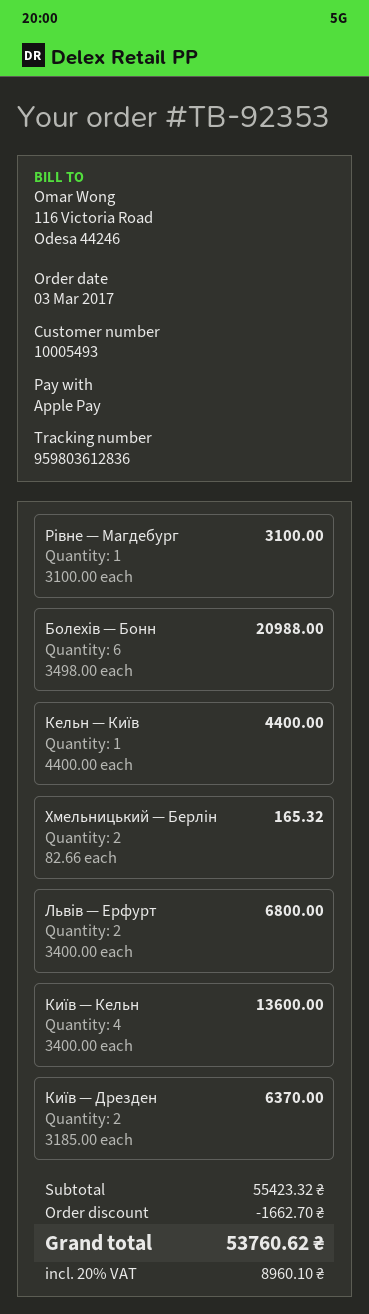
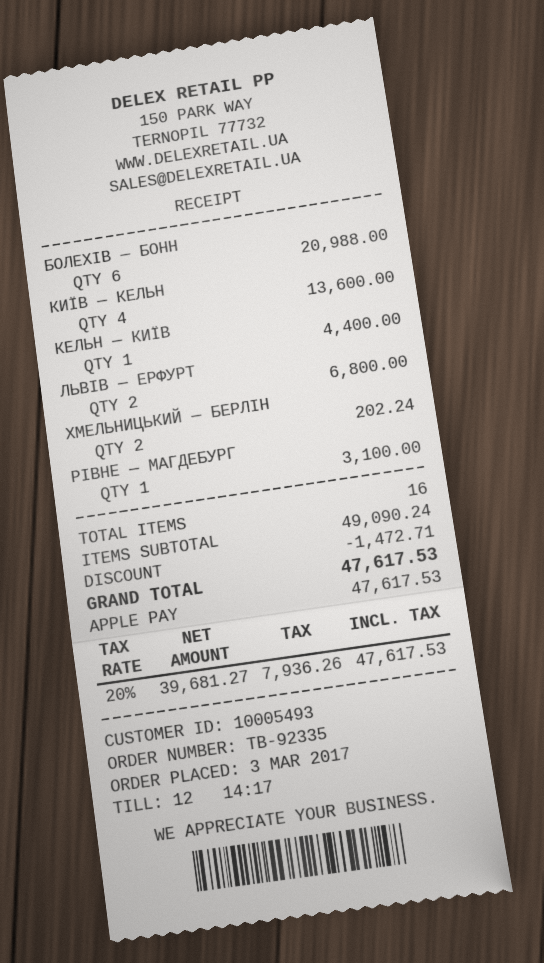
order number: TB-92353 -> TB-92335
Хмельницький — Берлін: 2 for 165.32 -> 2 for 202.24
Київ — Дрезден: 2 for 6370.00 -> none
subtotal: 55423.32 -> 49090.24
discount: 1662.70 -> 1472.71
tax: 20% = 8960.10 -> 20% = 7936.26
total: 53760.62 -> 47617.53

